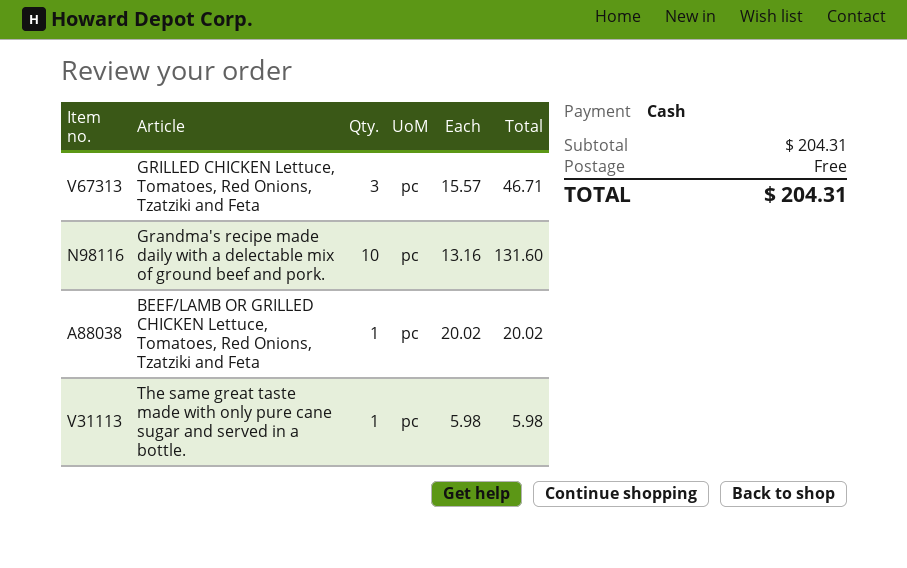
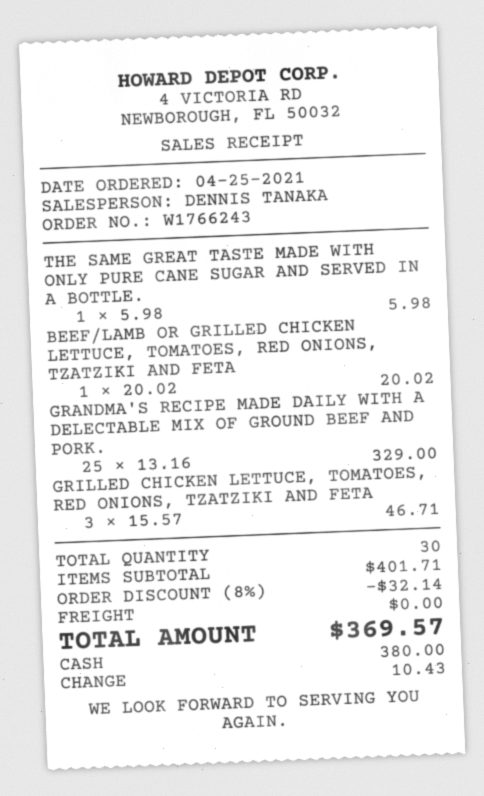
Grandma's recipe made daily with a delectable mix of ground beef and pork.: 10 x 13.16 = 131.60 -> 25 x 13.16 = 329.00
subtotal: 204.31 -> 401.71
discount: none -> 8% = 32.14
total: 204.31 -> 369.57

